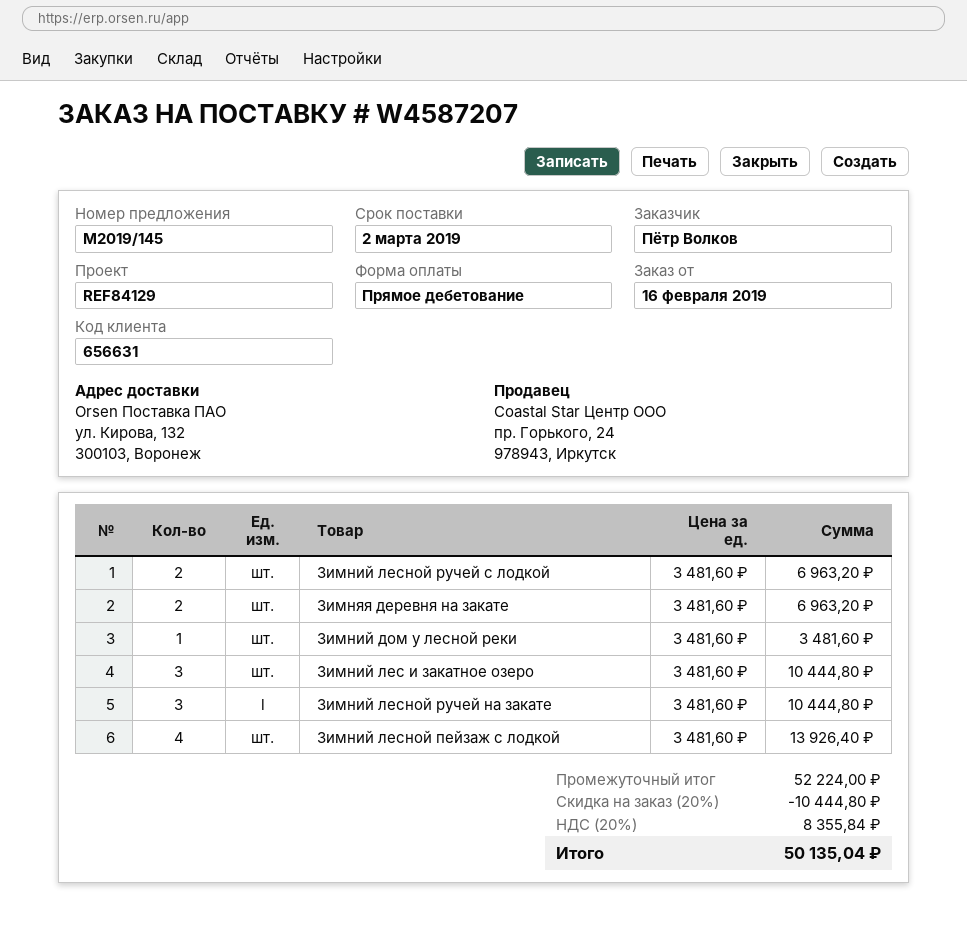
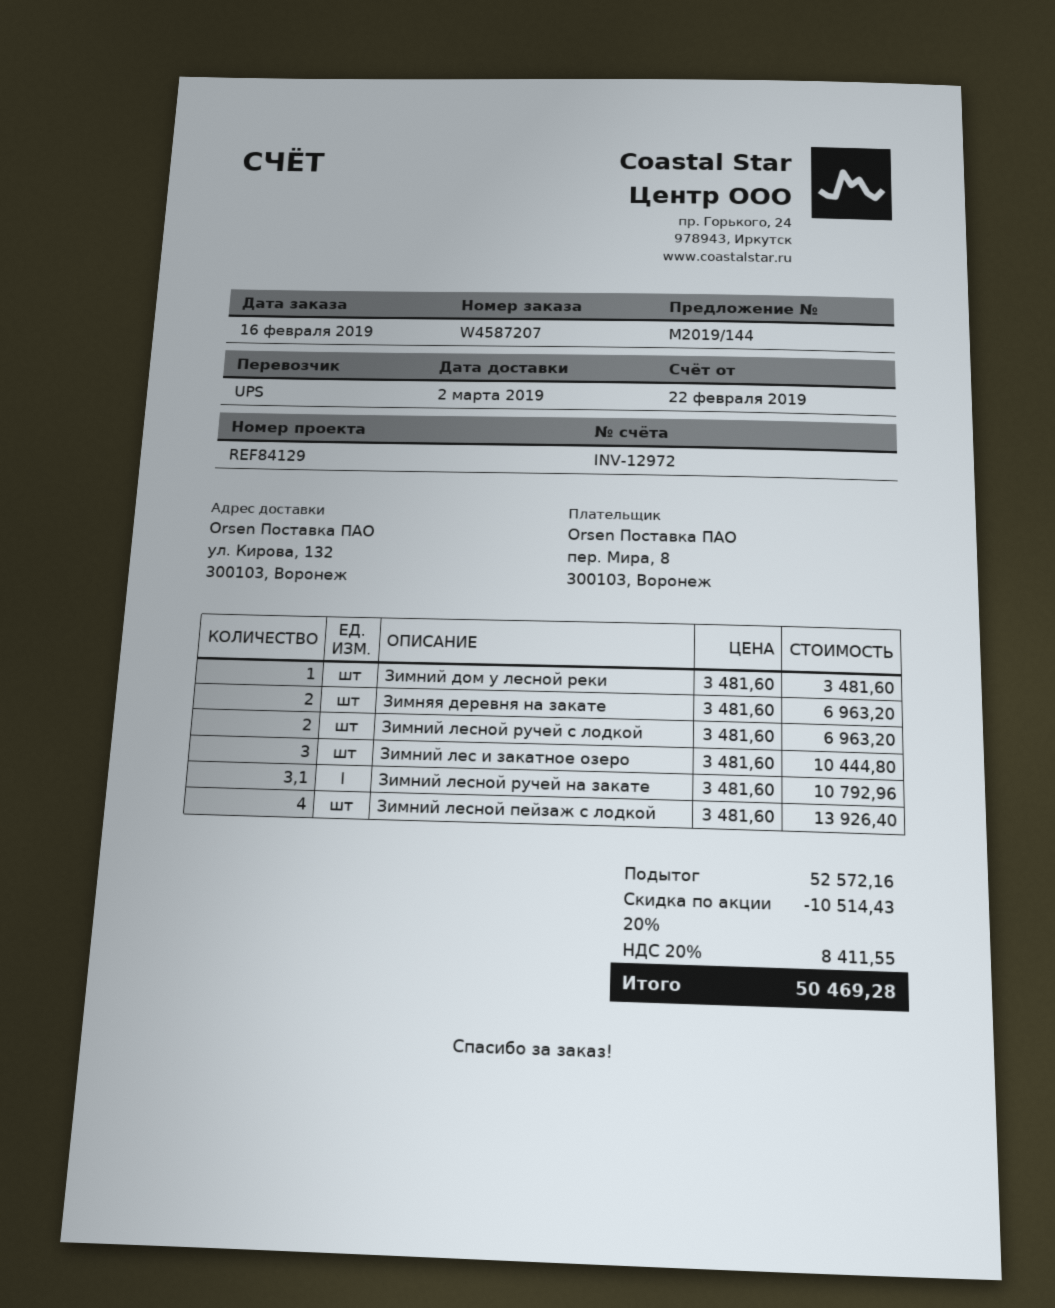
quote number: M2019/145 -> M2019/144
Зимний лесной ручей на закате: 3 x 3481.60 = 10444.80 -> 3.1 x 3481.60 = 10792.96
subtotal: 52224.00 -> 52572.16
discount: 20% = 10444.80 -> 20% = 10514.43
tax: 20% = 8355.84 -> 20% = 8411.55
total: 50135.04 -> 50469.28

